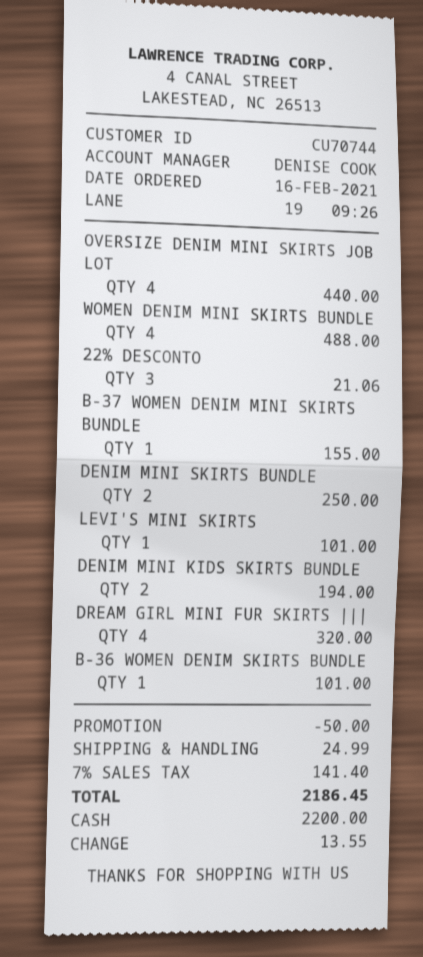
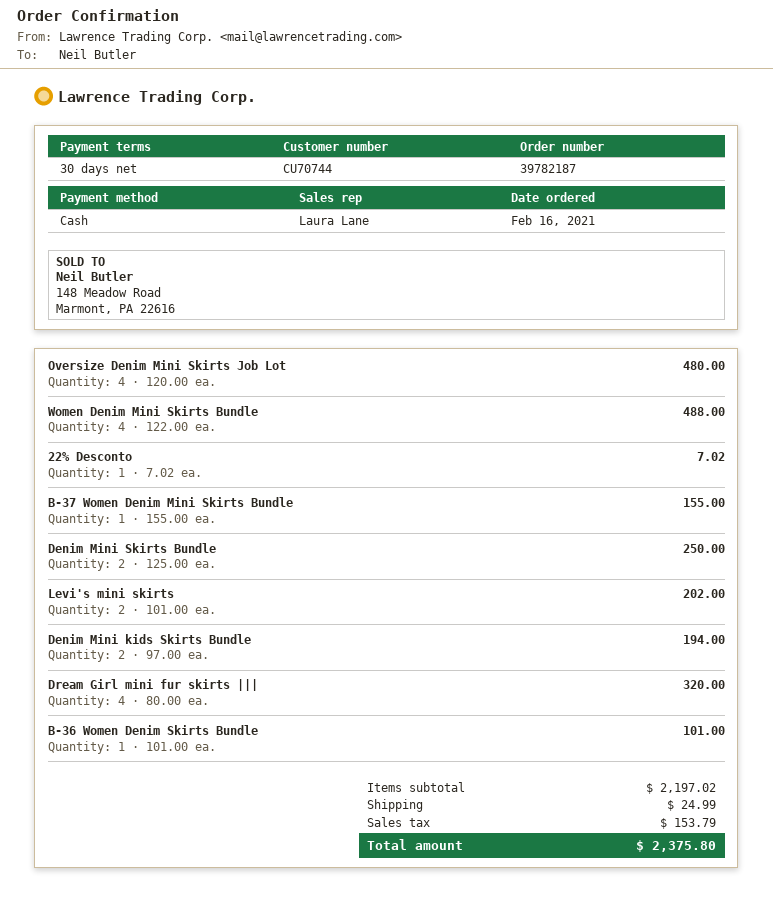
sales rep: DENISE COOK -> Laura Lane
OVERSIZE DENIM MINI SKIRTS JOB LOT: 4 for 440.00 -> 4 for 480.00
22% DESCONTO: 3 for 21.06 -> 1 for 7.02
LEVI'S MINI SKIRTS: 1 for 101.00 -> 2 for 202.00
discount: 50.00 -> none
tax: 141.40 -> 153.79
total: 2186.45 -> 2375.80

